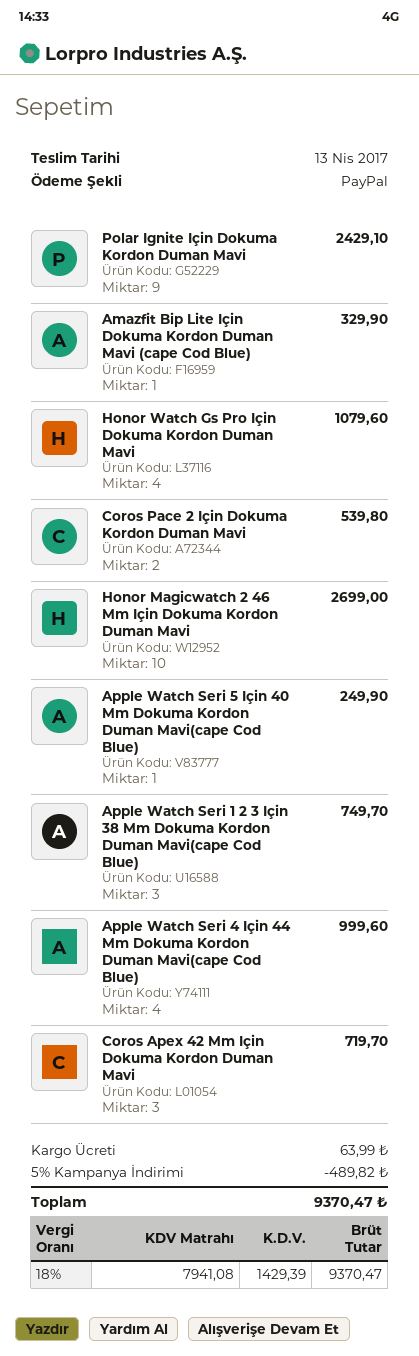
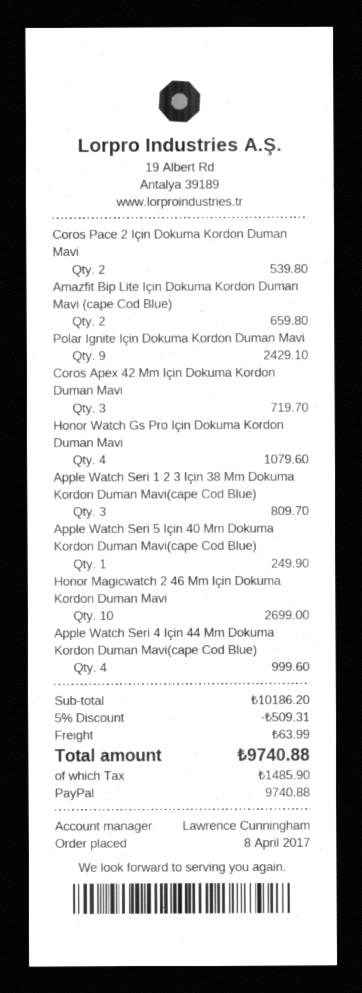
Amazfit Bip Lite Için Dokuma Kordon Duman Mavi (cape Cod Blue): 1 for 329.90 -> 2 for 659.80
Apple Watch Seri 1 2 3 Için 38 Mm Dokuma Kordon Duman Mavi(cape Cod Blue): 3 for 749.70 -> 3 for 809.70
discount: 5% = 489.82 -> 5% = 509.31
tax: 1429.39 -> 1485.90
total: 9370.47 -> 9740.88

